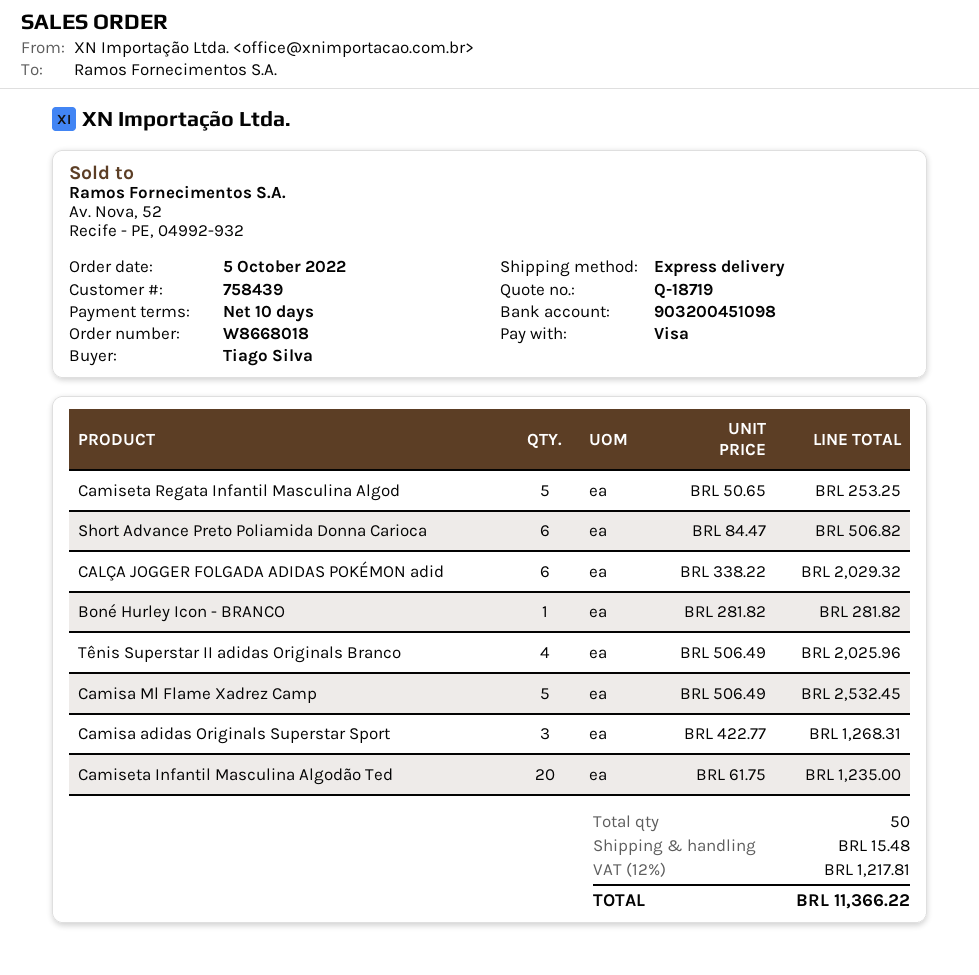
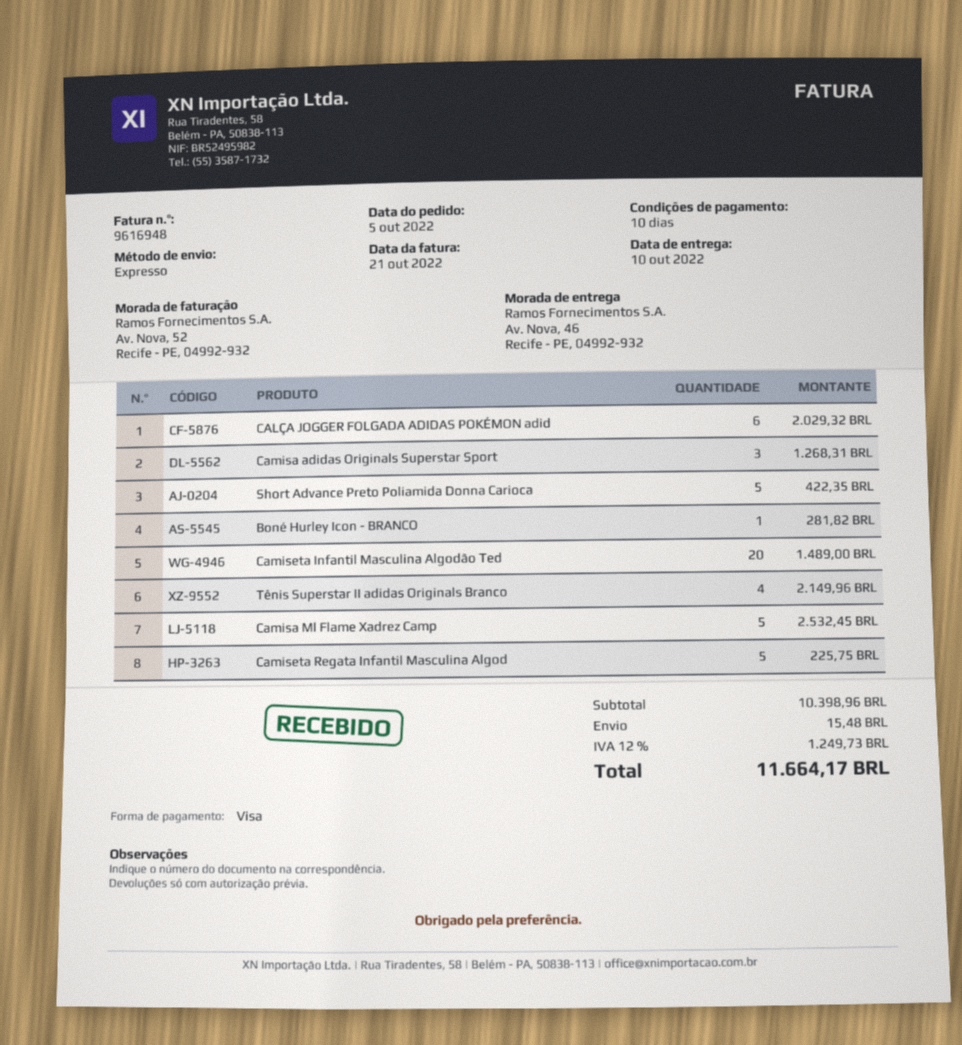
Camiseta Regata Infantil Masculina Algod: 5 for 253.25 -> 5 for 225.75
Short Advance Preto Poliamida Donna Carioca: 6 for 506.82 -> 5 for 422.35
Tênis Superstar II adidas Originals Branco: 4 for 2025.96 -> 4 for 2149.96
Camiseta Infantil Masculina Algodão Ted: 20 for 1235.00 -> 20 for 1489.00
tax: 12% = 1217.81 -> 12% = 1249.73
total: 11366.22 -> 11664.17

